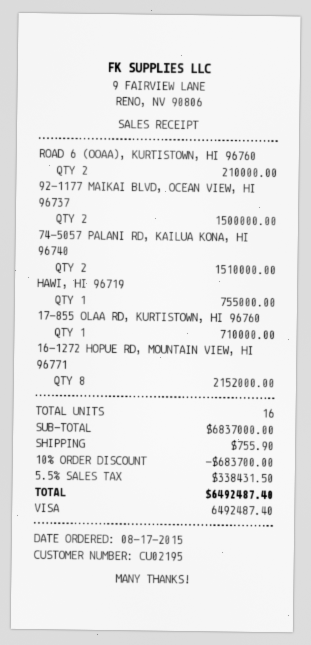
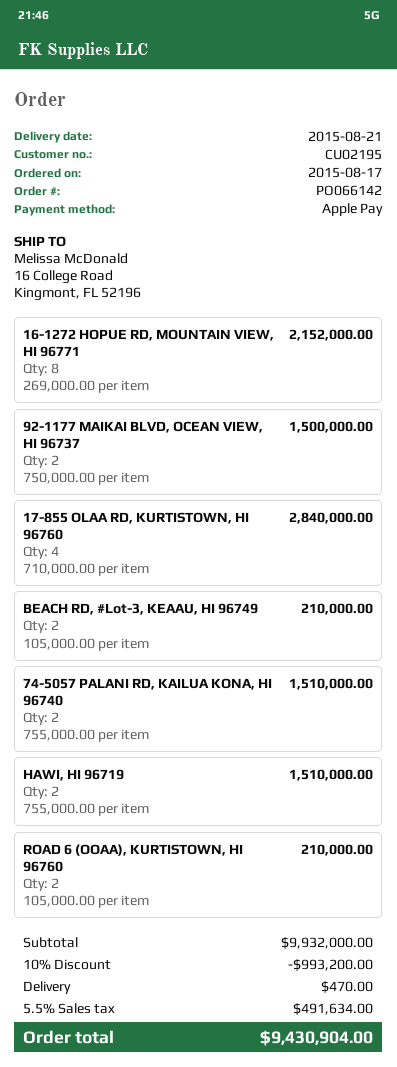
payment method: Visa -> Apple Pay
HAWI, HI 96719: 1 for 755000.00 -> 2 for 1510000.00
17-855 OLAA RD, KURTISTOWN, HI 96760: 1 for 710000.00 -> 4 for 2840000.00
BEACH RD, #Lot-3, KEAAU, HI 96749: none -> 2 for 210000.00
subtotal: 6837000.00 -> 9932000.00
discount: 10% = 683700.00 -> 10% = 993200.00
shipping: 755.90 -> 470.00
tax: 5.5% = 338431.50 -> 5.5% = 491634.00
total: 6492487.40 -> 9430904.00

